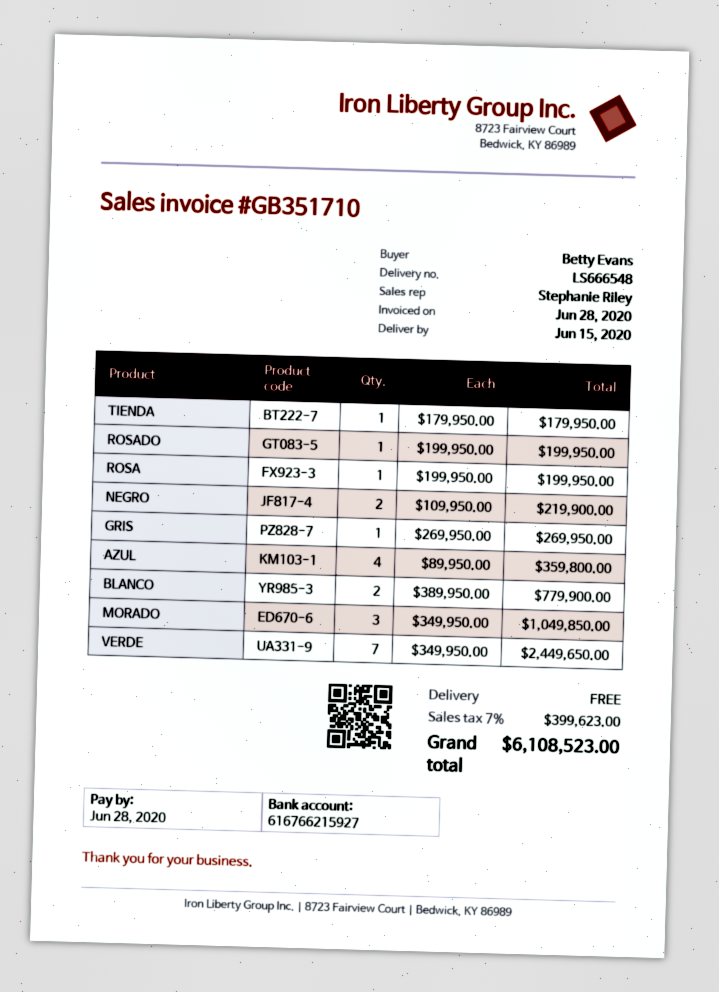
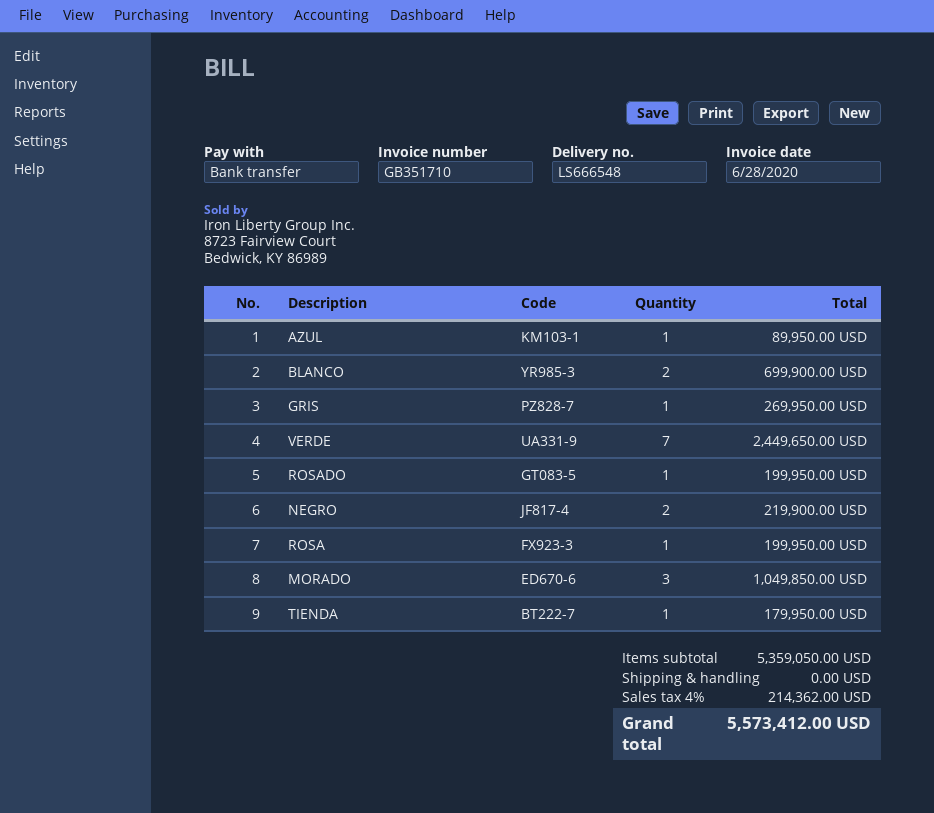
AZUL: 4 for 359800.00 -> 1 for 89950.00
BLANCO: 2 for 779900.00 -> 2 for 699900.00
tax: 7% = 399623.00 -> 4% = 214362.00
total: 6108523.00 -> 5573412.00

